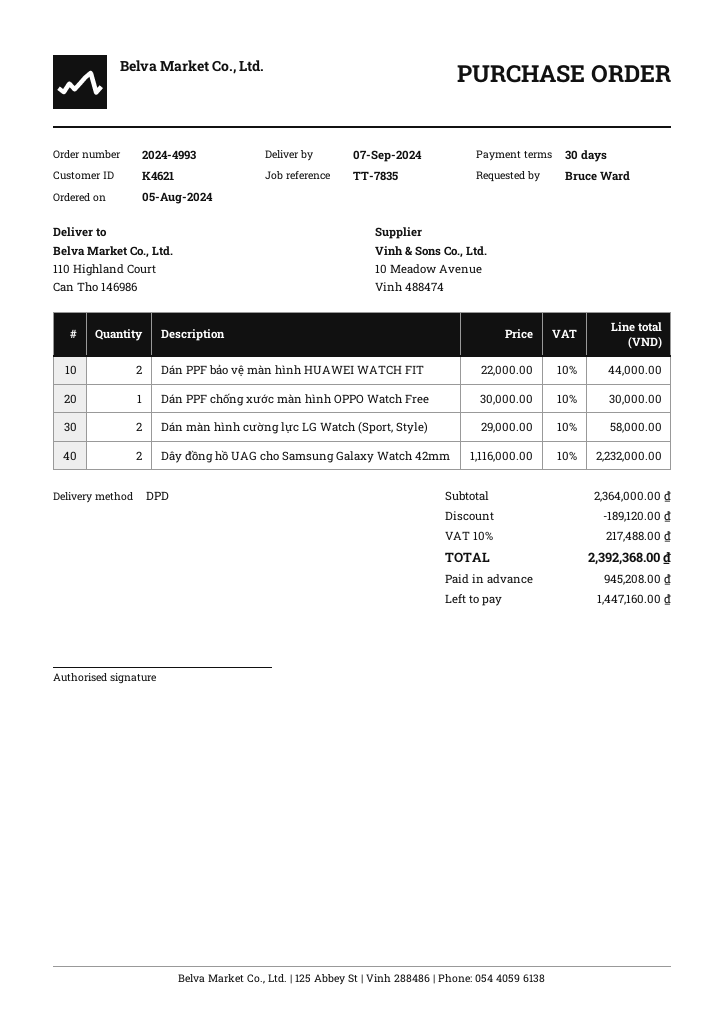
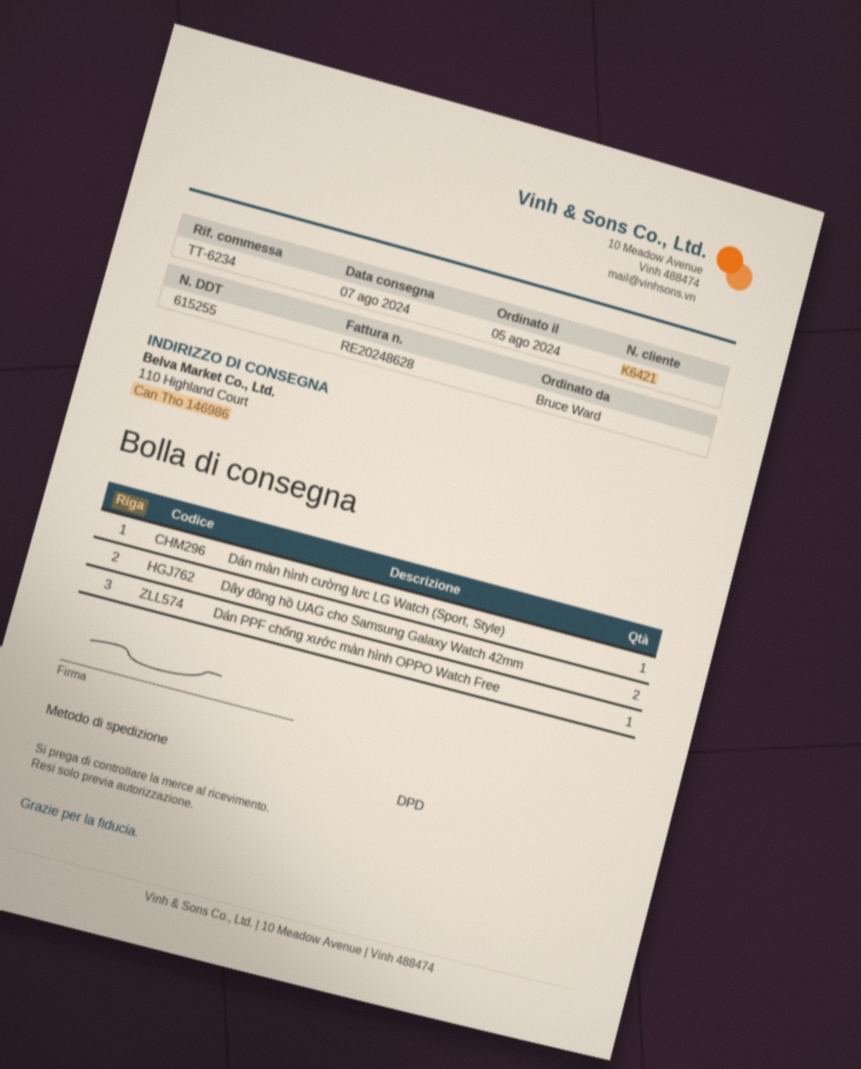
delivery date: 2024-09-07 -> 2024-08-07
customer number: K4621 -> K6421
reference: TT-7835 -> TT-6234
Dán PPF bảo vệ màn hình HUAWEI WATCH FIT: 2 -> none
Dán màn hình cường lực LG Watch (Sport, Style): 2 -> 1

